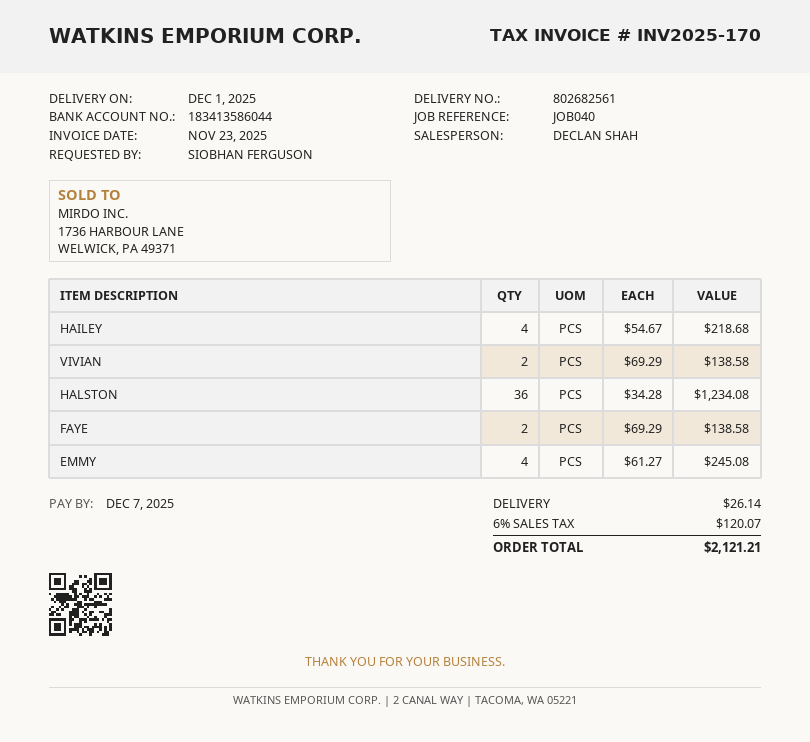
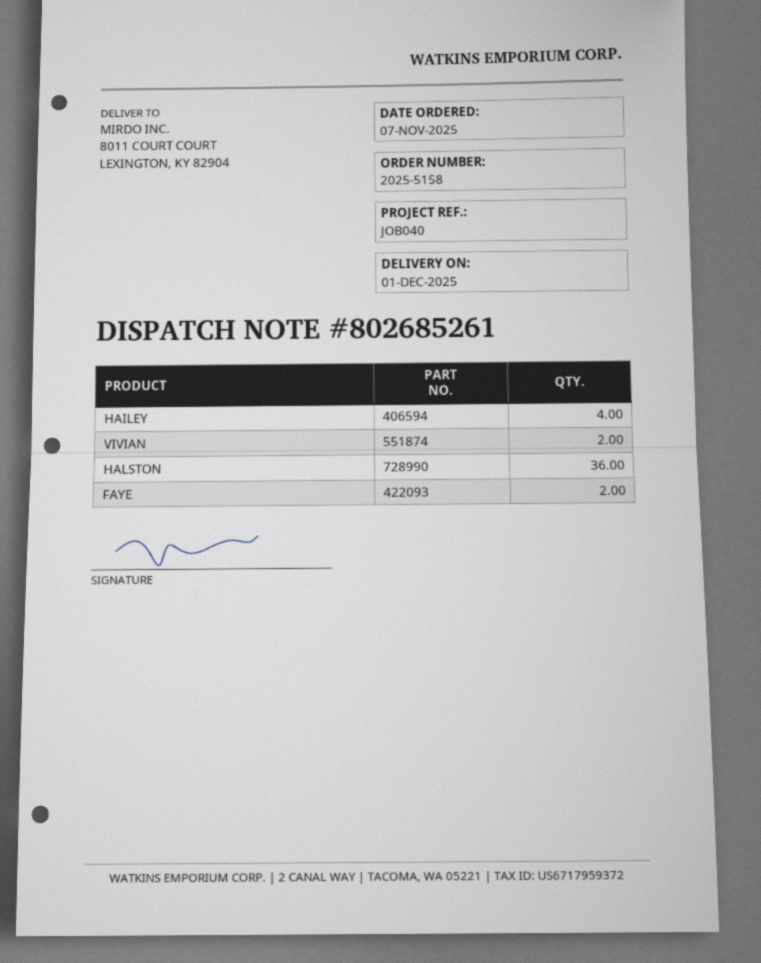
delivery note number: 802682561 -> 802685261
EMMY: 4 -> none

